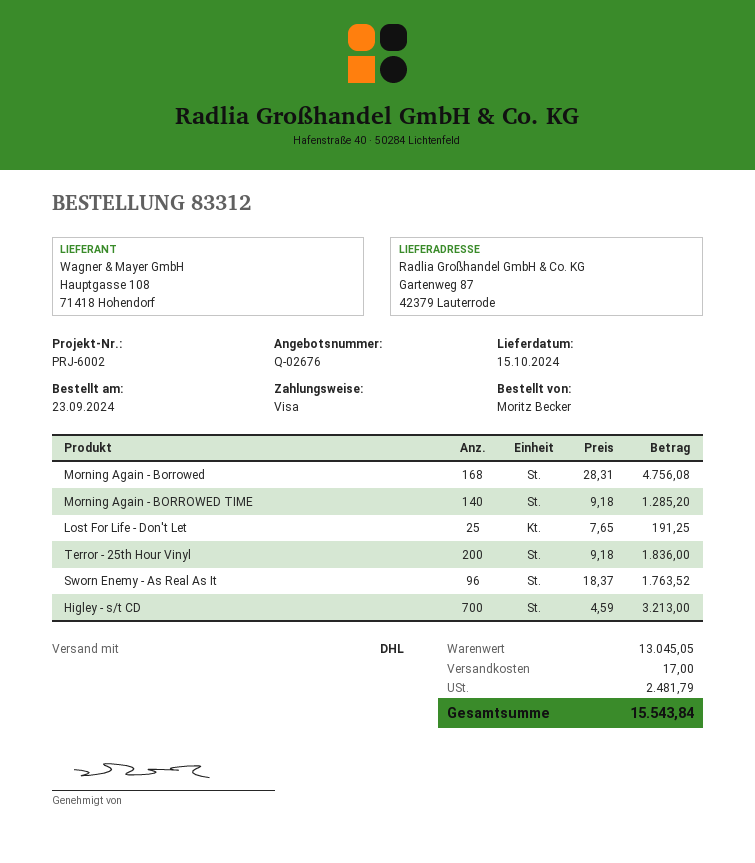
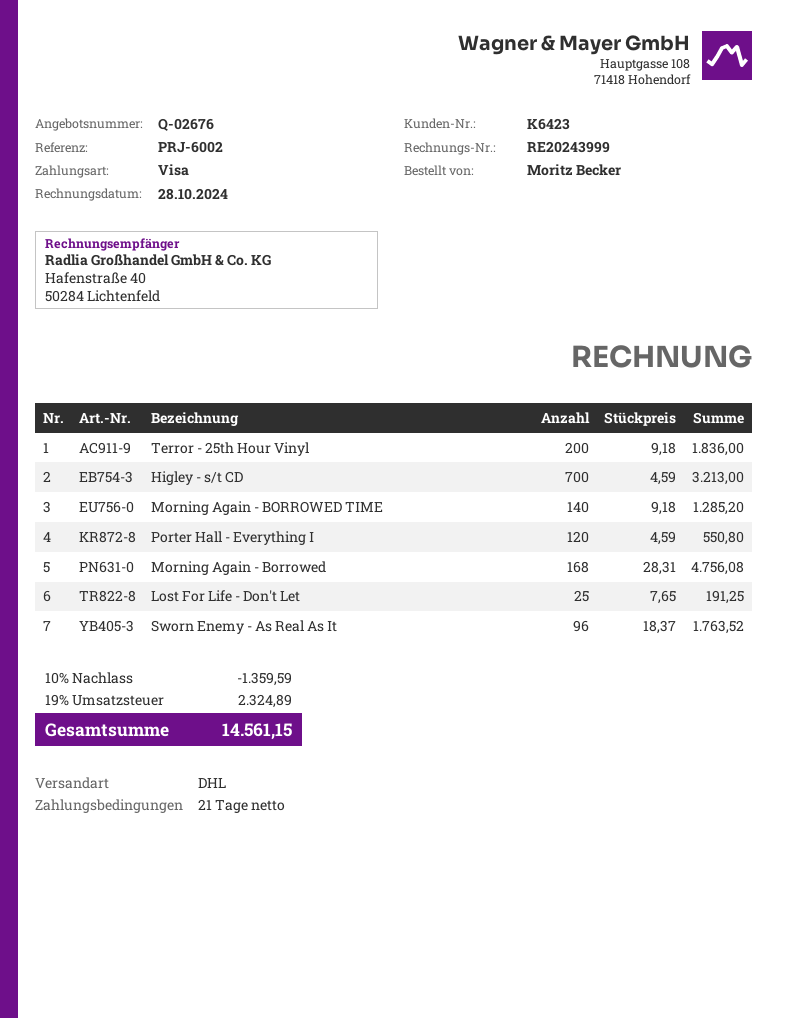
Porter Hall - Everything I: none -> 120 x 4.59 = 550.80
discount: none -> 10% = 1359.59
shipping: 17.00 -> none
tax: 2481.79 -> 2324.89
total: 15543.84 -> 14561.15

